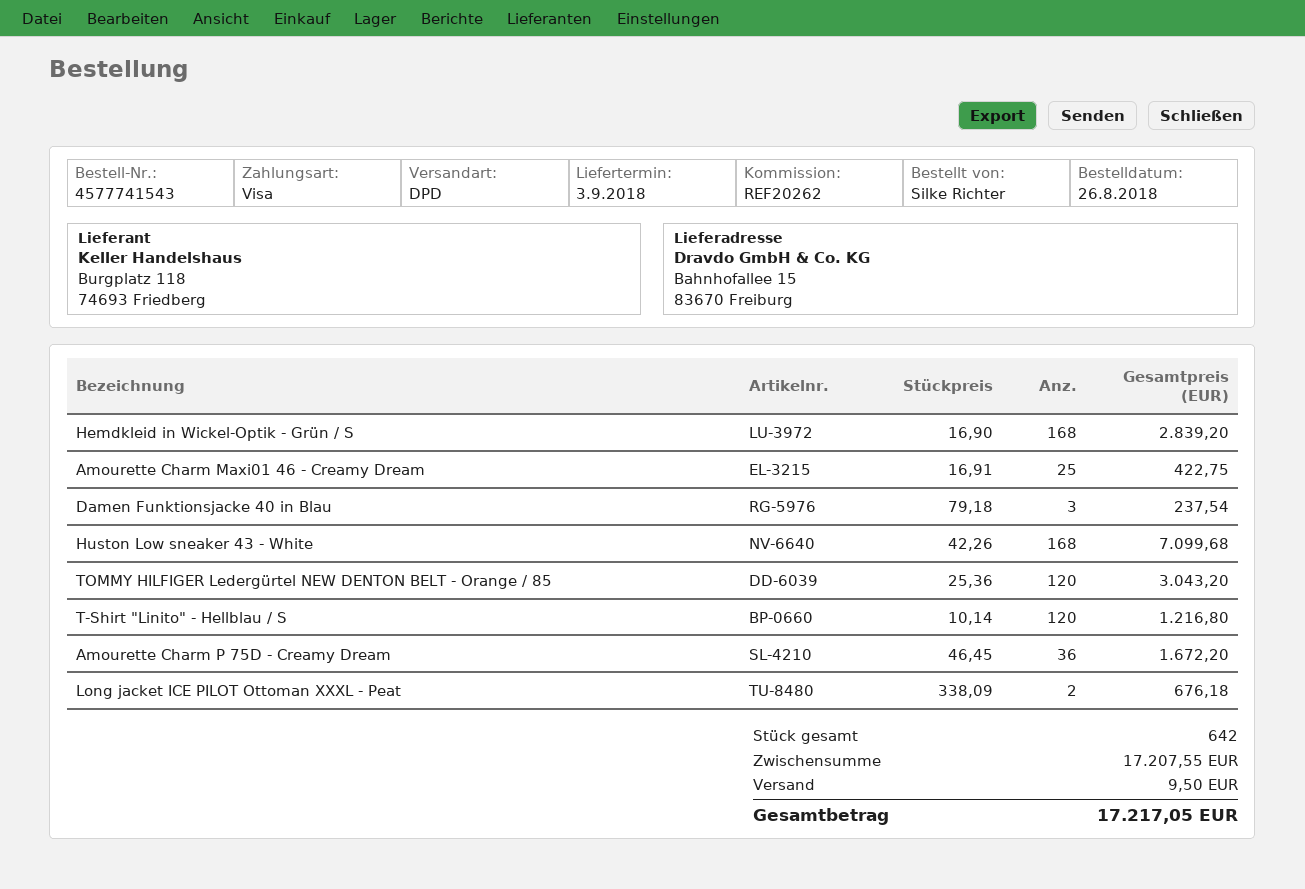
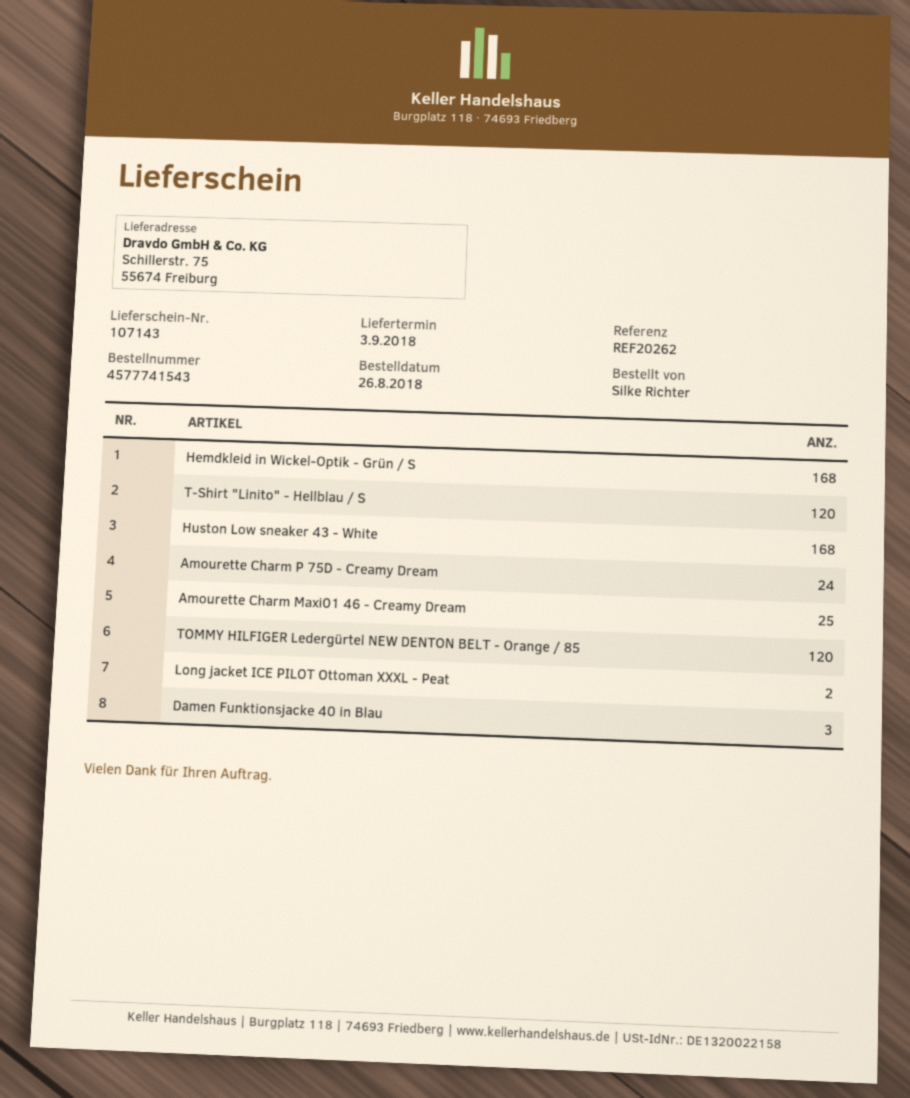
ship to: Bahnhofallee 15, 83670 Freiburg -> Schillerstr. 75, 55674 Freiburg
Amourette Charm P 75D - Creamy Dream: 36 -> 24

